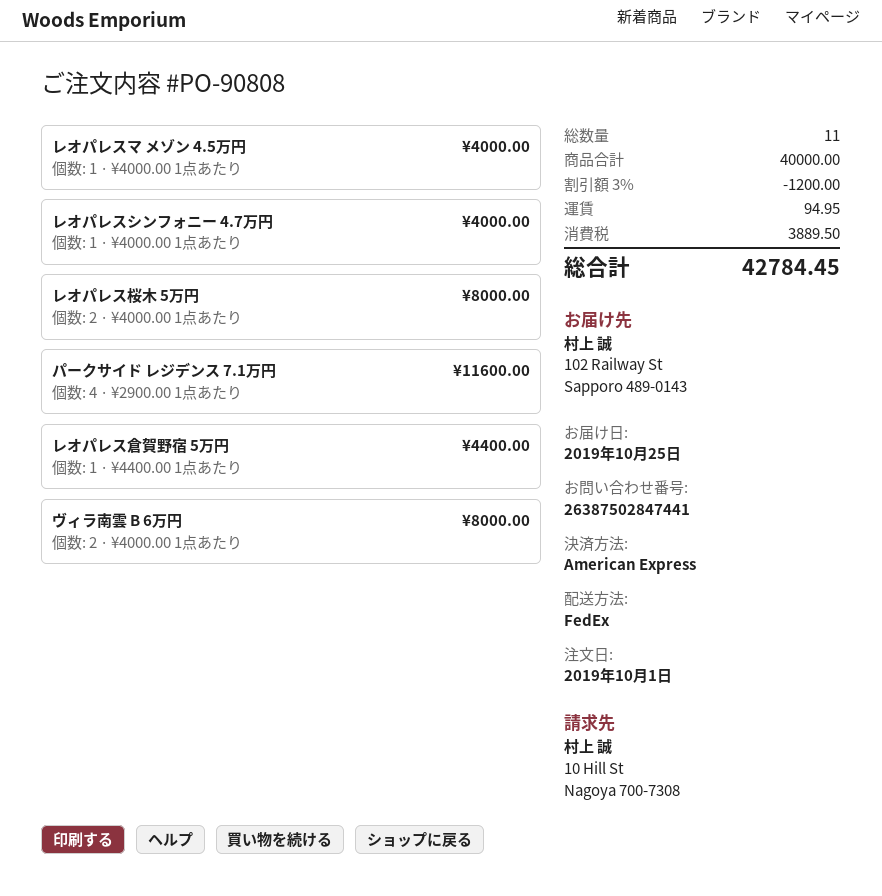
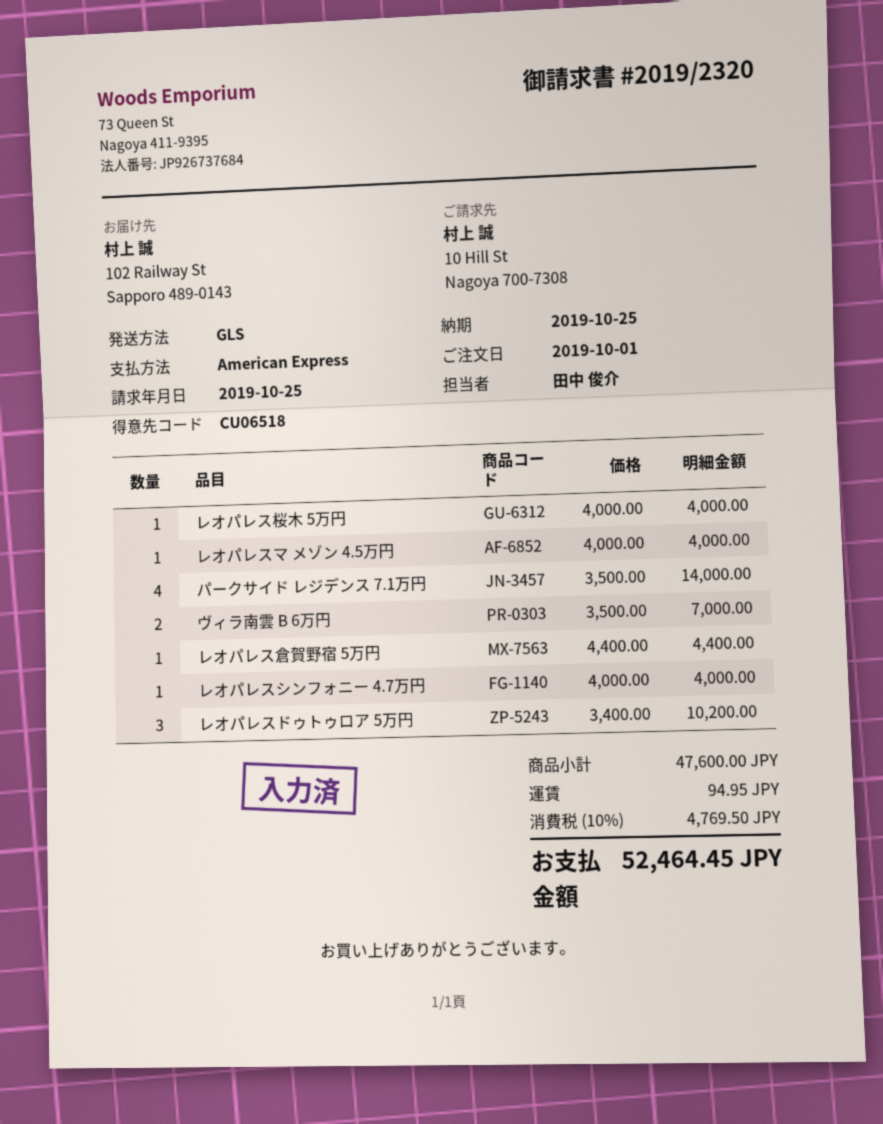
shipping method: FedEx -> GLS
レオパレス桜木 5万円: 2 x 4000.00 = 8000.00 -> 1 x 4000.00 = 4000.00
パークサイド レジデンス 7.1万円: 4 x 2900.00 = 11600.00 -> 4 x 3500.00 = 14000.00
ヴィラ南雲 B 6万円: 2 x 4000.00 = 8000.00 -> 2 x 3500.00 = 7000.00
レオパレスドゥトゥロア 5万円: none -> 3 x 3400.00 = 10200.00
subtotal: 40000.00 -> 47600.00
discount: 3% = 1200.00 -> none
tax: 3889.50 -> 4769.50
total: 42784.45 -> 52464.45

